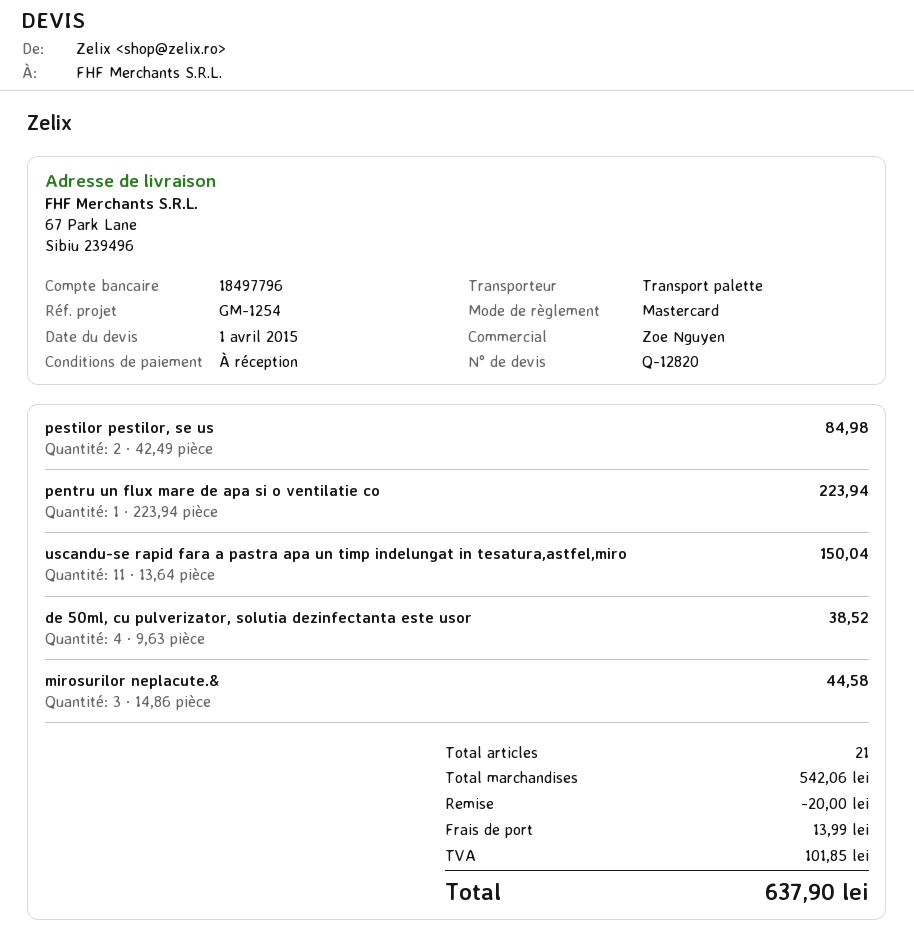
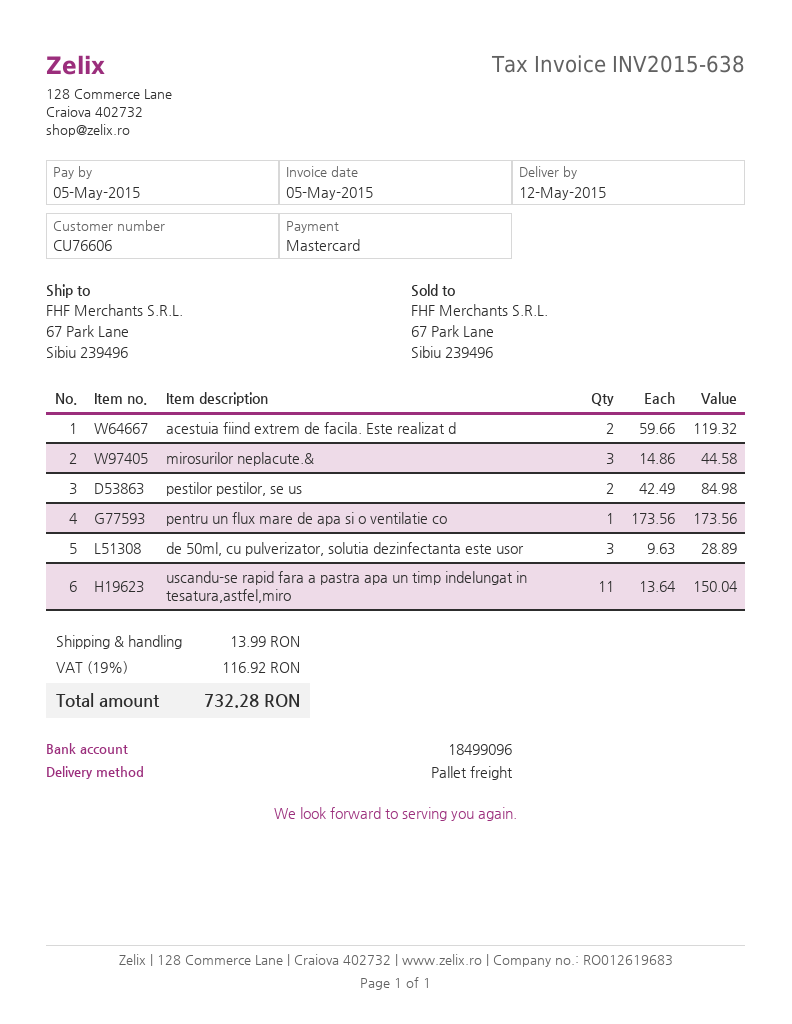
bank account: 18497796 -> 18499096
pentru un flux mare de apa si o ventilatie co: 1 x 223.94 = 223.94 -> 1 x 173.56 = 173.56
de 50ml, cu pulverizator, solutia dezinfectanta este usor: 4 x 9.63 = 38.52 -> 3 x 9.63 = 28.89
acestuia fiind extrem de facila. Este realizat d: none -> 2 x 59.66 = 119.32
discount: 20.00 -> none
tax: 101.85 -> 116.92
total: 637.90 -> 732.28

